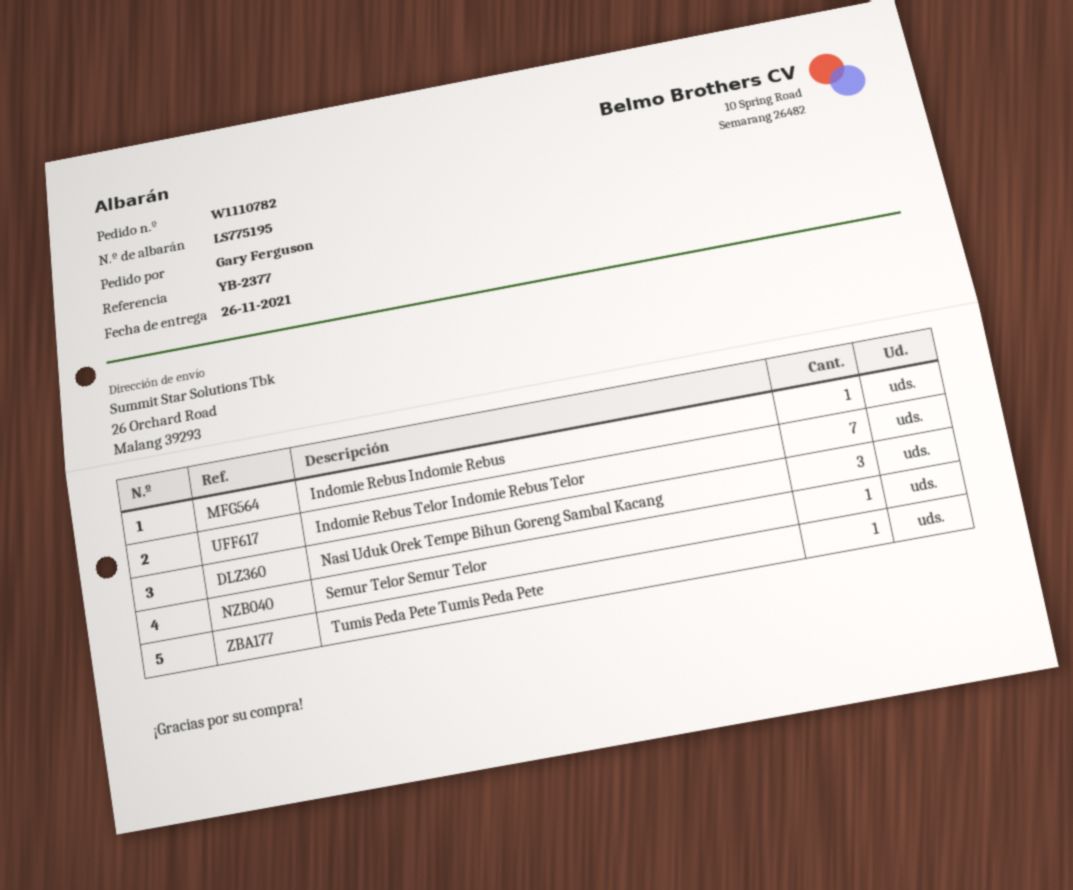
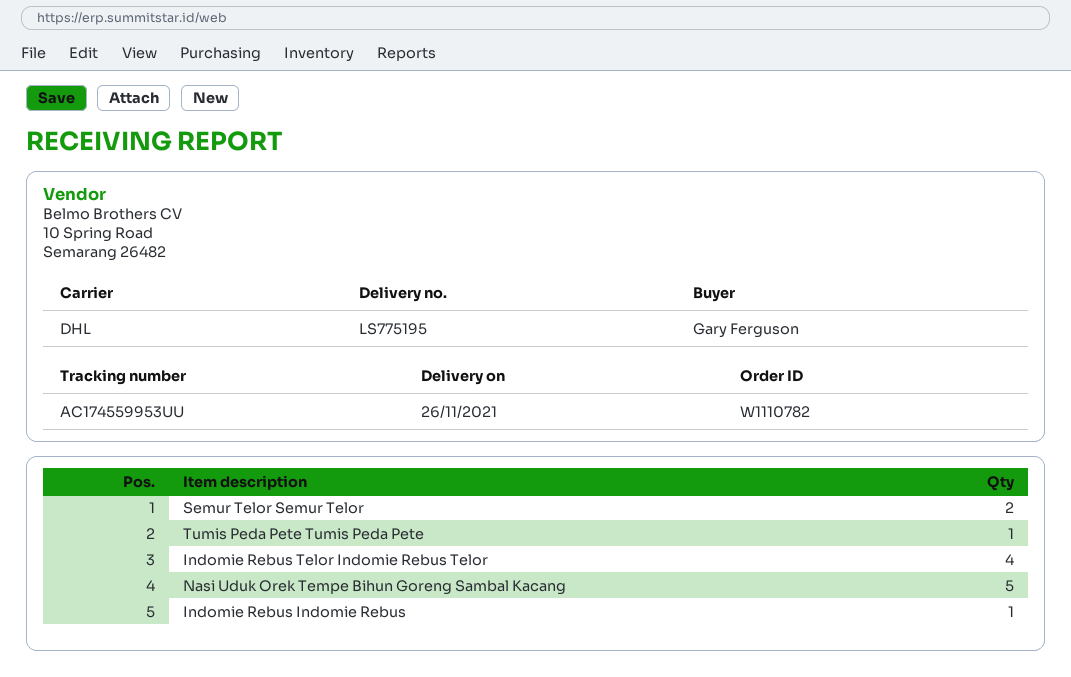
Indomie Rebus Telor Indomie Rebus Telor: 7 -> 4
Nasi Uduk Orek Tempe Bihun Goreng Sambal Kacang: 3 -> 5
Semur Telor Semur Telor: 1 -> 2

